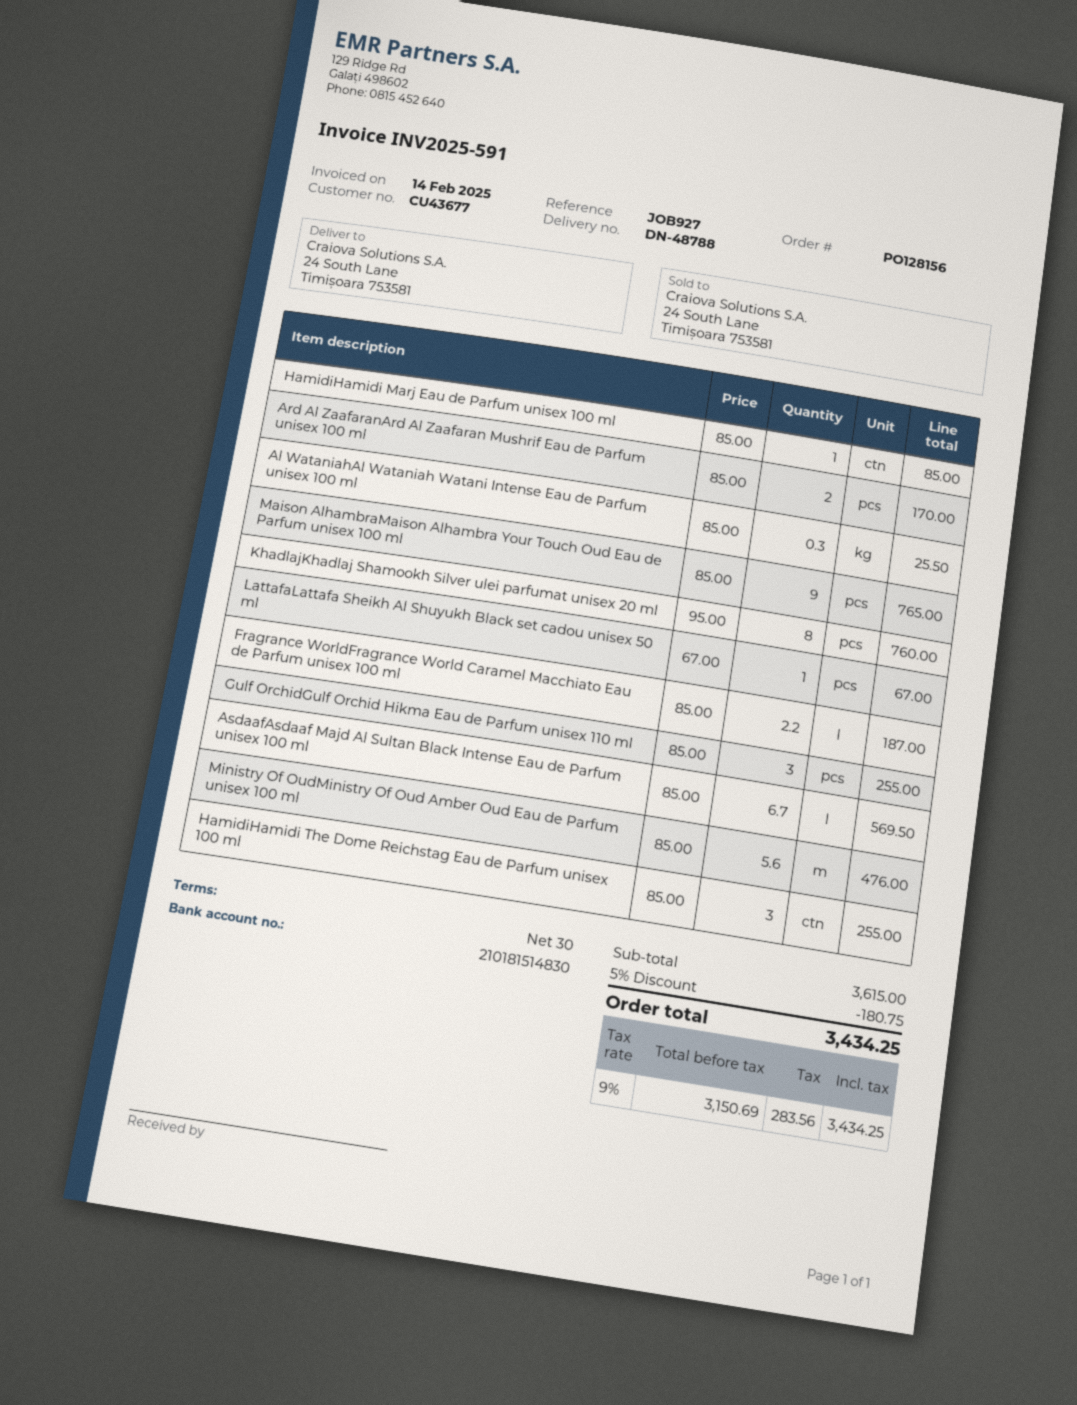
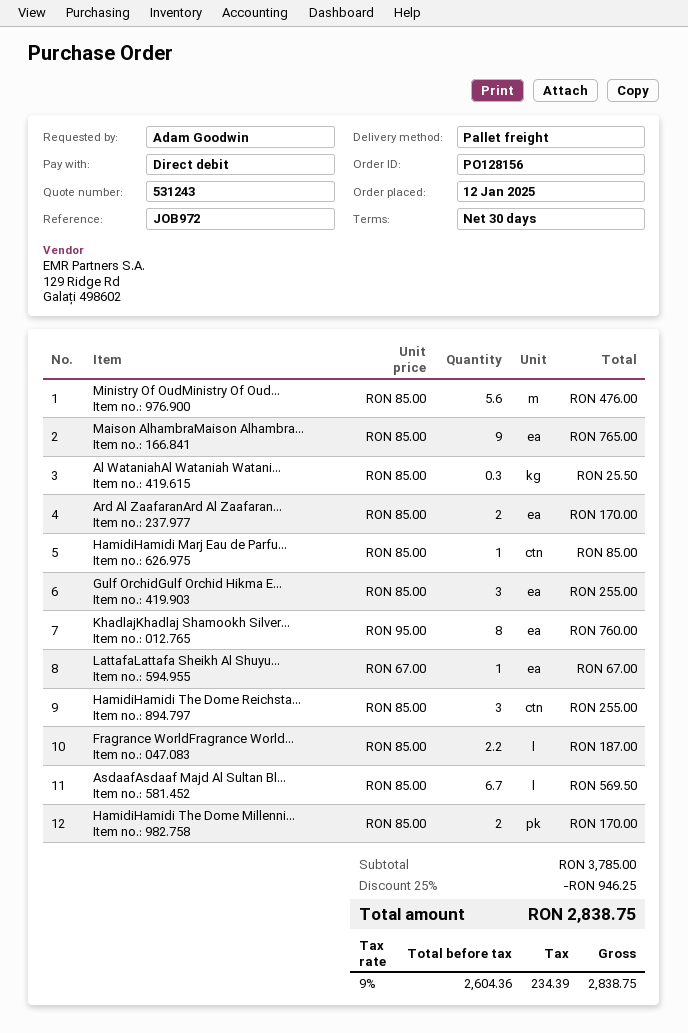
reference: JOB927 -> JOB972
HamidiHamidi The Dome Millenni...: none -> 2 x 85.00 = 170.00
subtotal: 3615.00 -> 3785.00
discount: 5% = 180.75 -> 25% = 946.25
net: 3150.69 -> 2604.36
tax: 9% = 283.56 -> 9% = 234.39
total: 3434.25 -> 2838.75

